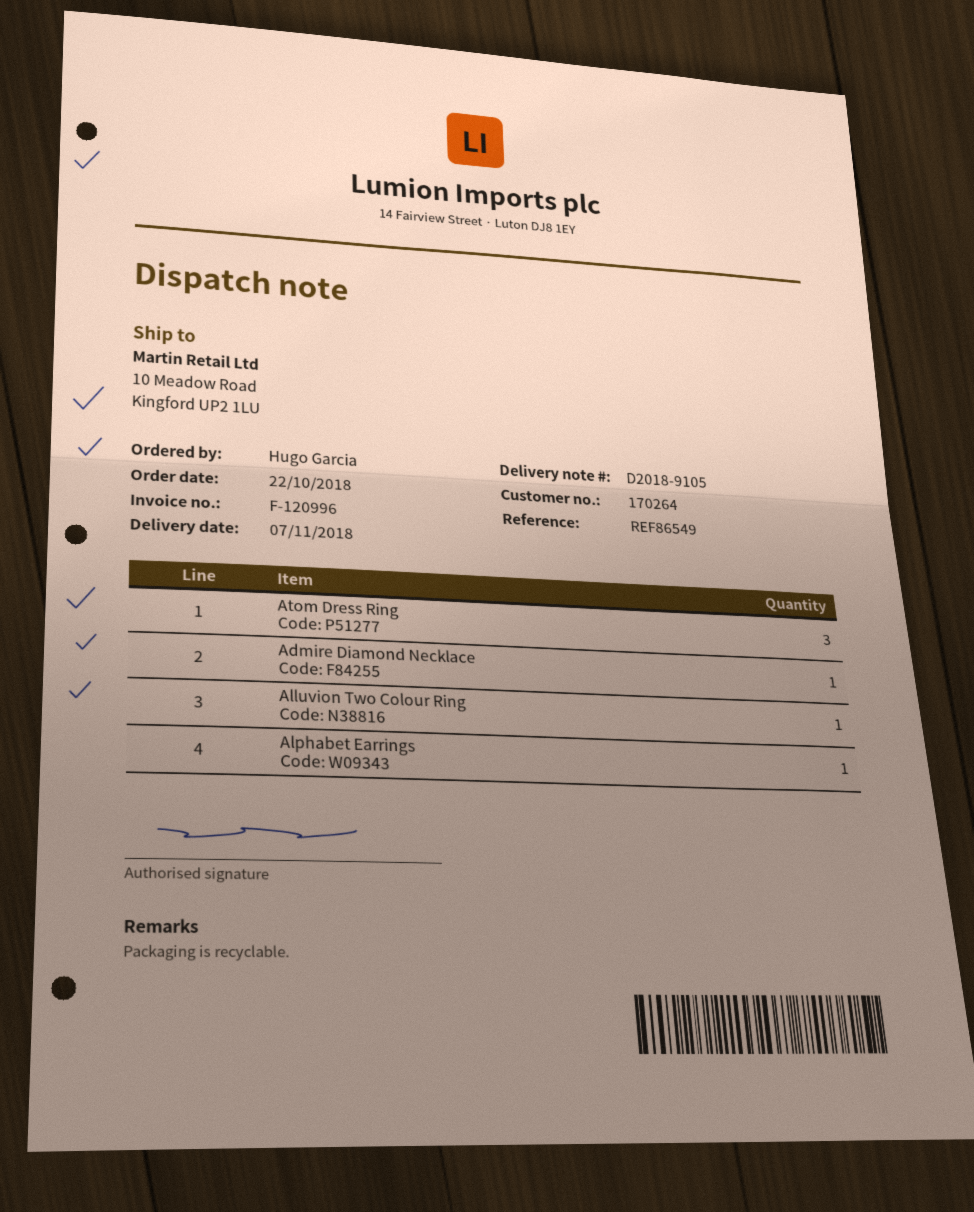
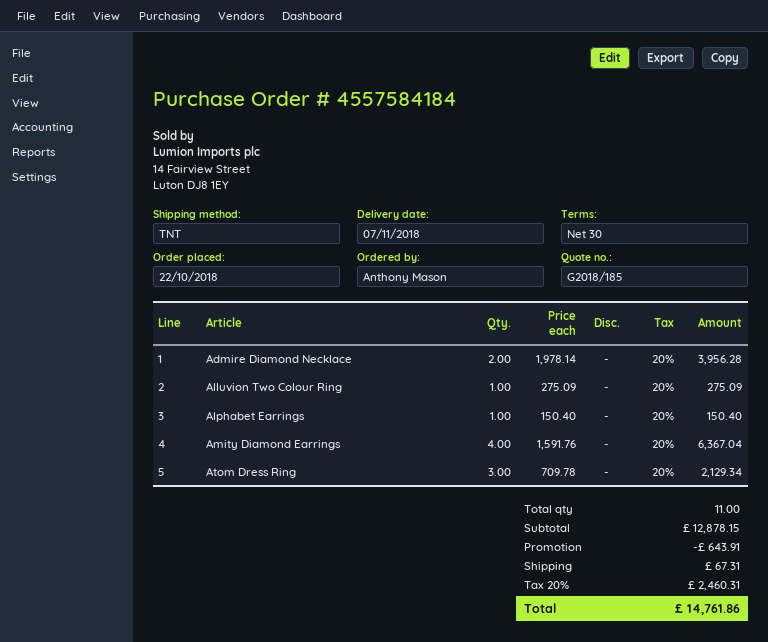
ordered by: Hugo Garcia -> Anthony Mason
Admire Diamond Necklace: 1 -> 2
Amity Diamond Earrings: none -> 4

